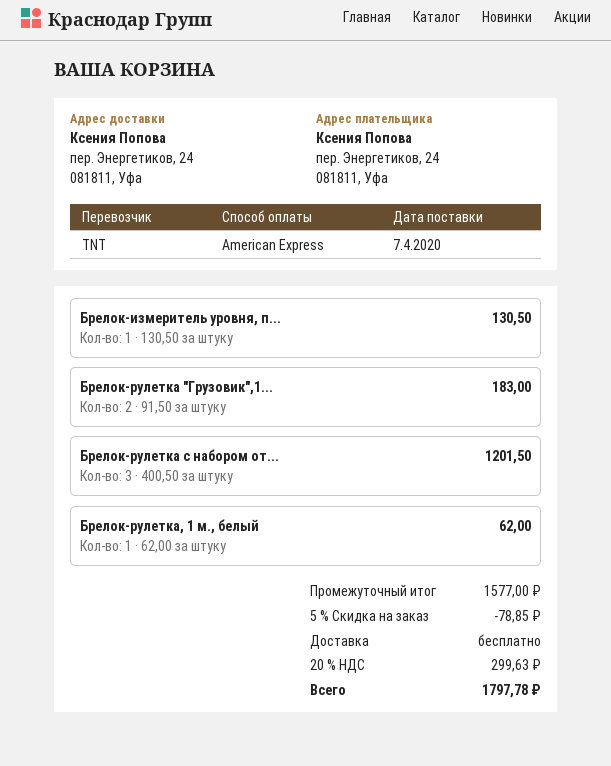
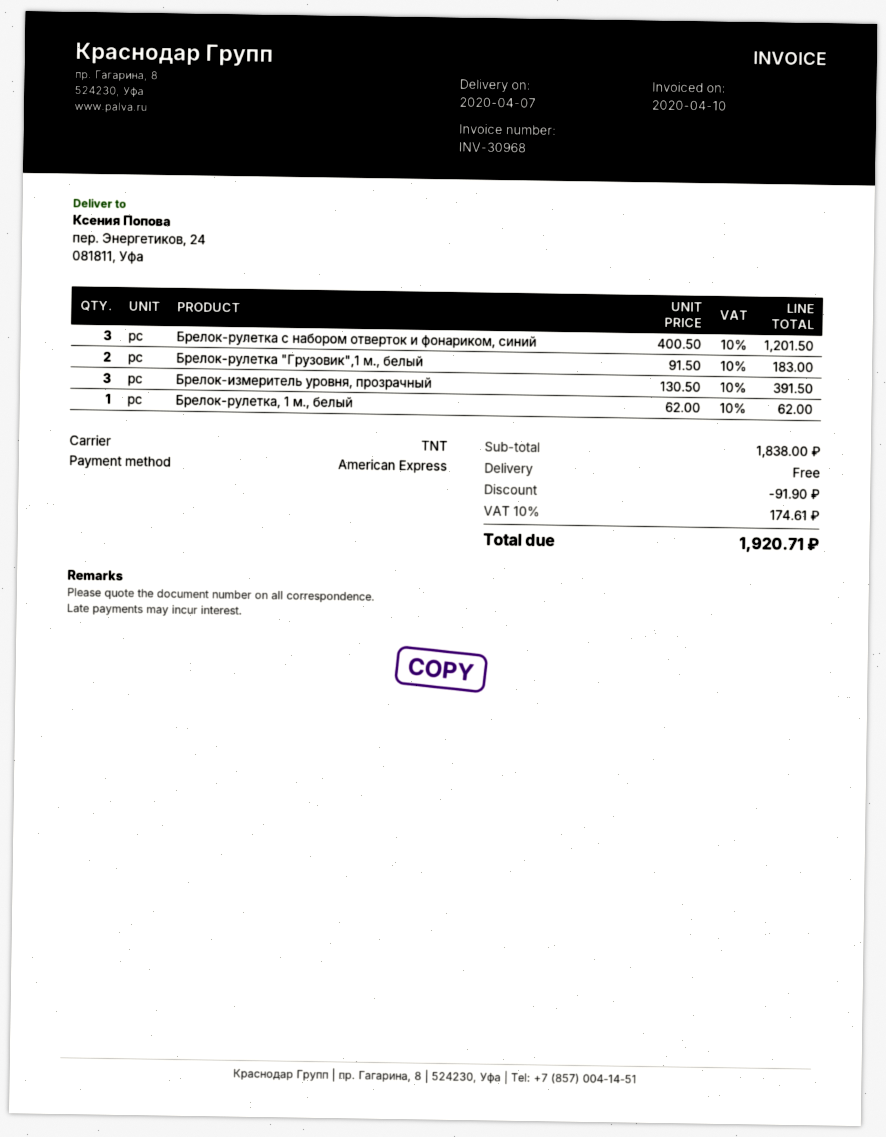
Брелок-измеритель уровня, п...: 1 x 130.50 = 130.50 -> 3 x 130.50 = 391.50
subtotal: 1577.00 -> 1838.00
discount: 78.85 -> 91.90
tax: 20% = 299.63 -> 10% = 174.61
total: 1797.78 -> 1920.71

